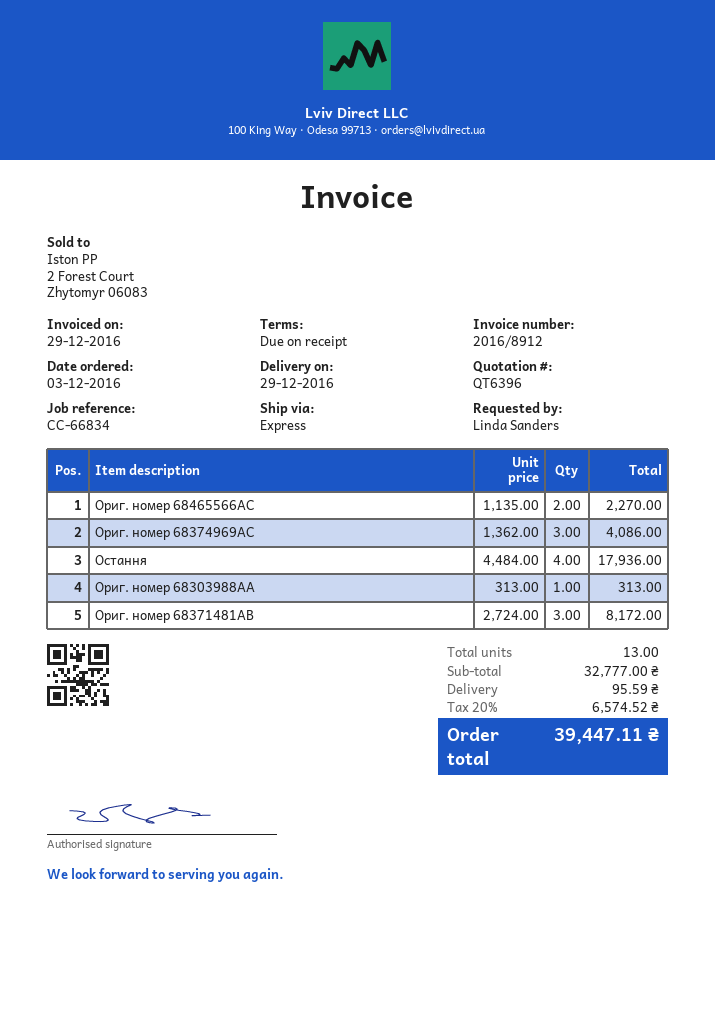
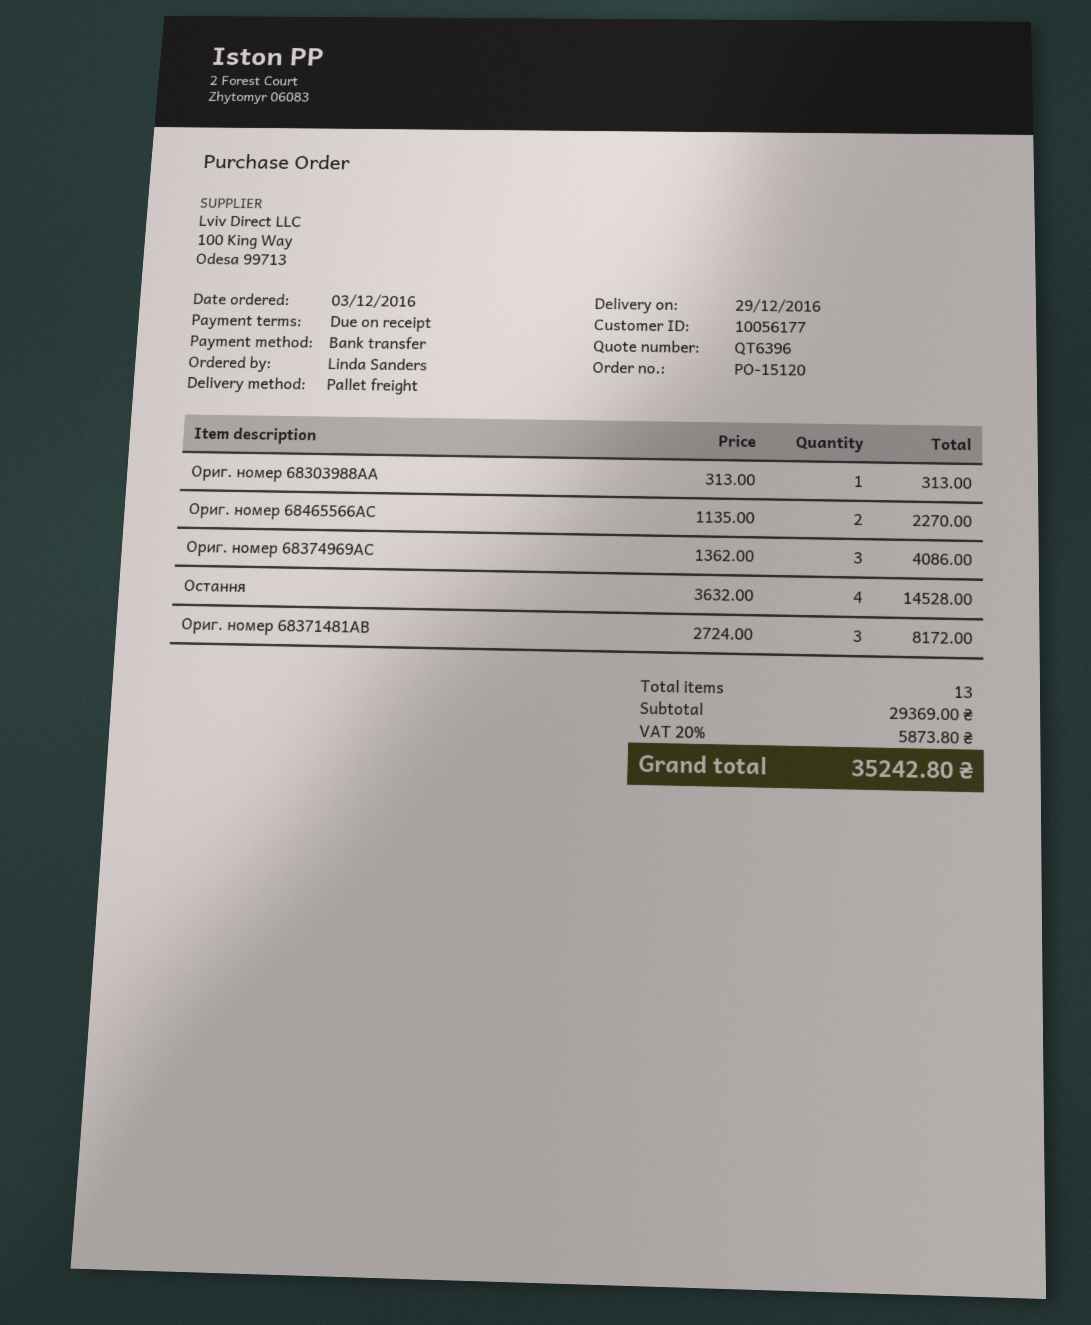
shipping method: express -> pallet freight
Остання: 4 x 4484.00 = 17936.00 -> 4 x 3632.00 = 14528.00
subtotal: 32777.00 -> 29369.00
shipping: 95.59 -> none
tax: 20% = 6574.52 -> 20% = 5873.80
total: 39447.11 -> 35242.80

